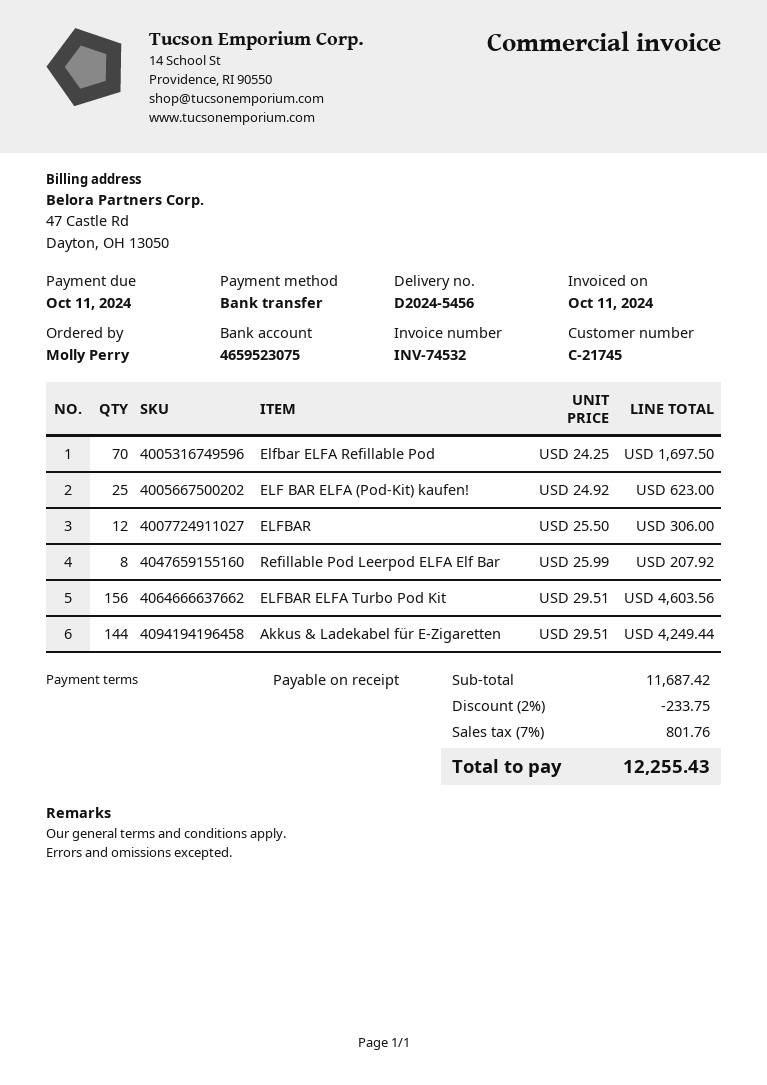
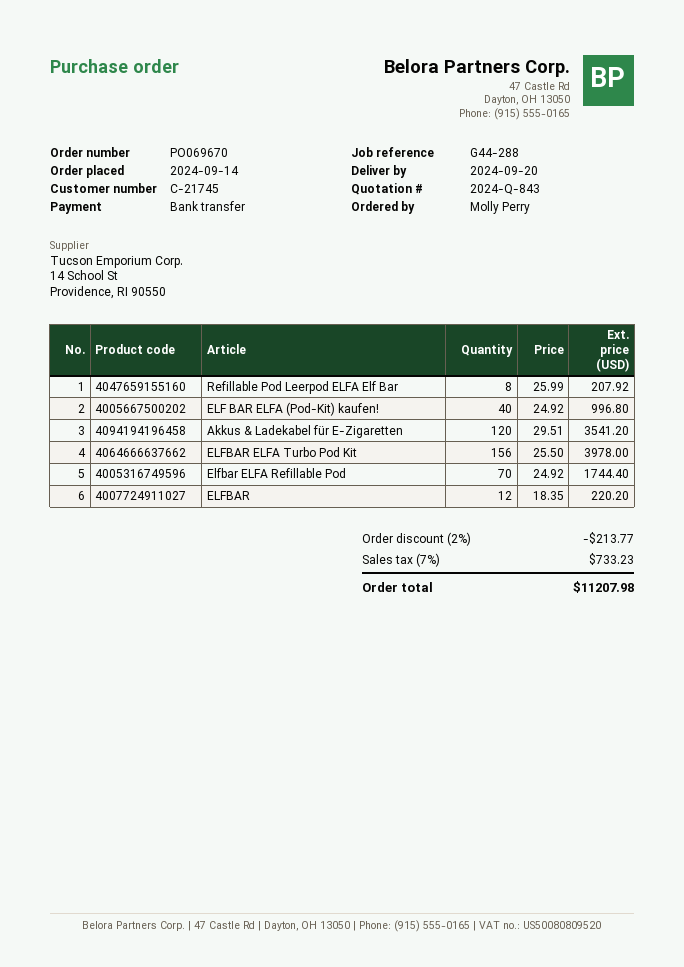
Elfbar ELFA Refillable Pod: 70 x 24.25 = 1697.50 -> 70 x 24.92 = 1744.40
ELF BAR ELFA (Pod-Kit) kaufen!: 25 x 24.92 = 623.00 -> 40 x 24.92 = 996.80
ELFBAR: 12 x 25.50 = 306.00 -> 12 x 18.35 = 220.20
ELFBAR ELFA Turbo Pod Kit: 156 x 29.51 = 4603.56 -> 156 x 25.50 = 3978.00
Akkus & Ladekabel für E-Zigaretten: 144 x 29.51 = 4249.44 -> 120 x 29.51 = 3541.20
discount: 2% = 233.75 -> 2% = 213.77
tax: 7% = 801.76 -> 7% = 733.23
total: 12255.43 -> 11207.98

